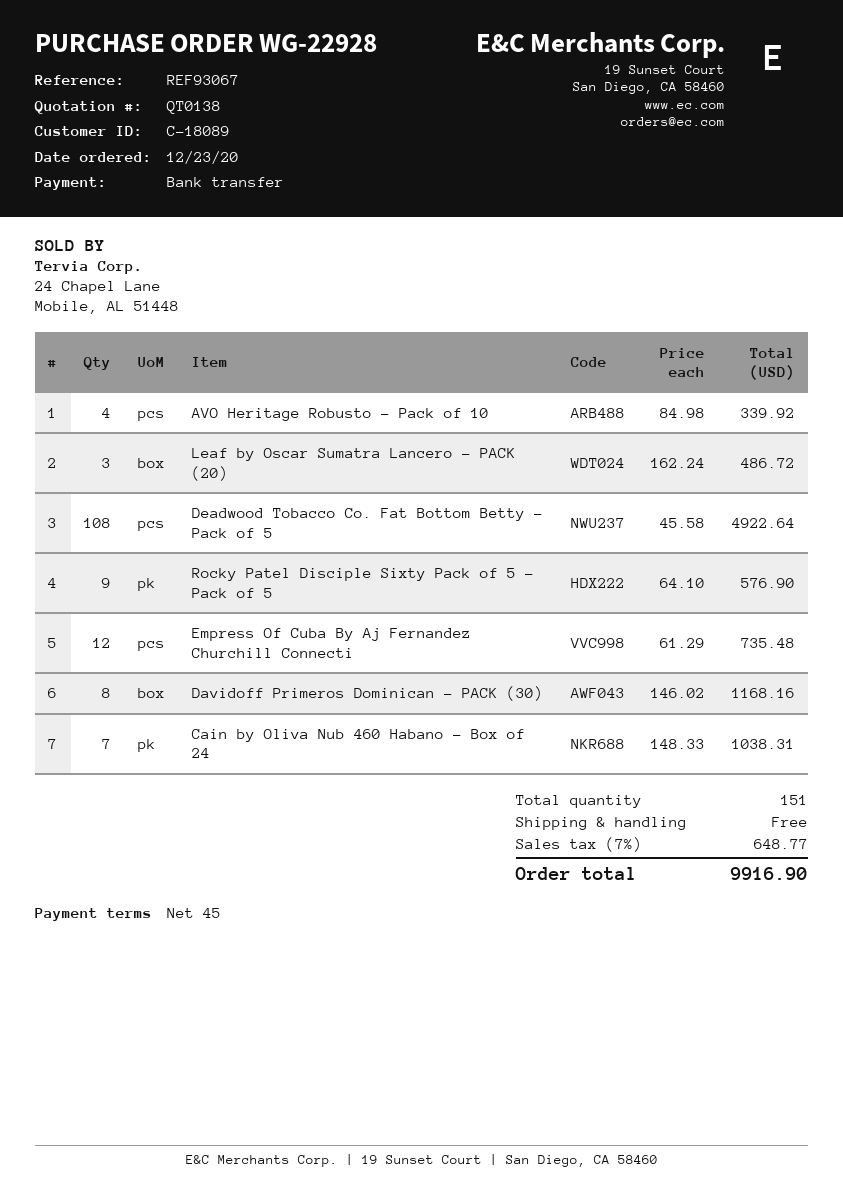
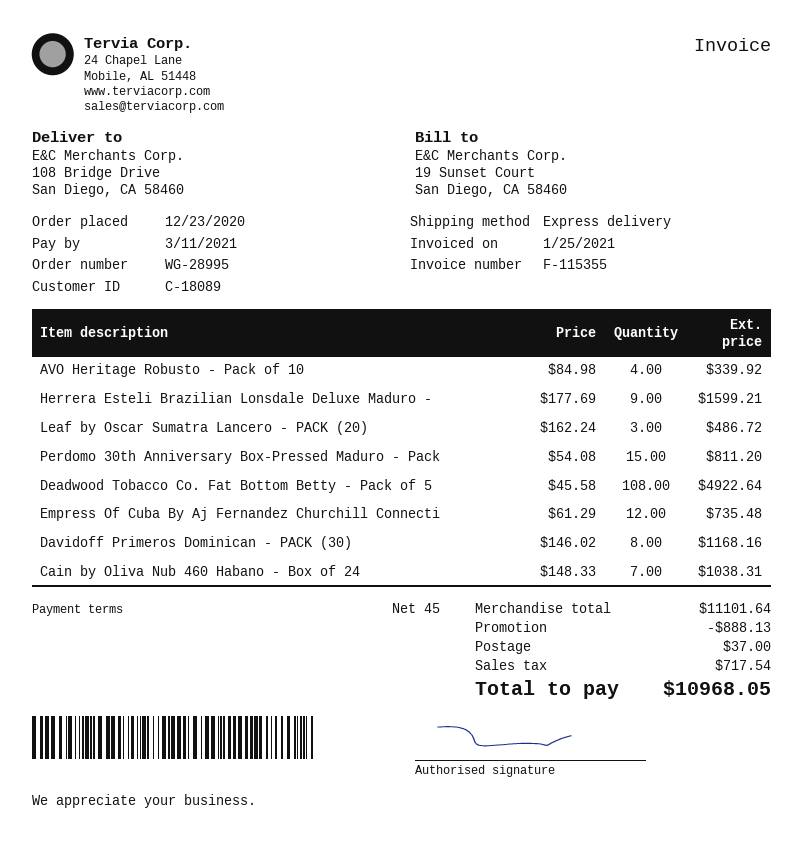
order number: WG-22928 -> WG-28995
Rocky Patel Disciple Sixty Pack of 5 - Pack of 5: 9 x 64.10 = 576.90 -> none
Herrera Esteli Brazilian Lonsdale Deluxe Maduro -: none -> 9 x 177.69 = 1599.21
Perdomo 30th Anniversary Box-Pressed Maduro - Pack: none -> 15 x 54.08 = 811.20
discount: none -> 888.13
shipping: 0.00 -> 37.00
tax: 648.77 -> 717.54
total: 9916.90 -> 10968.05

